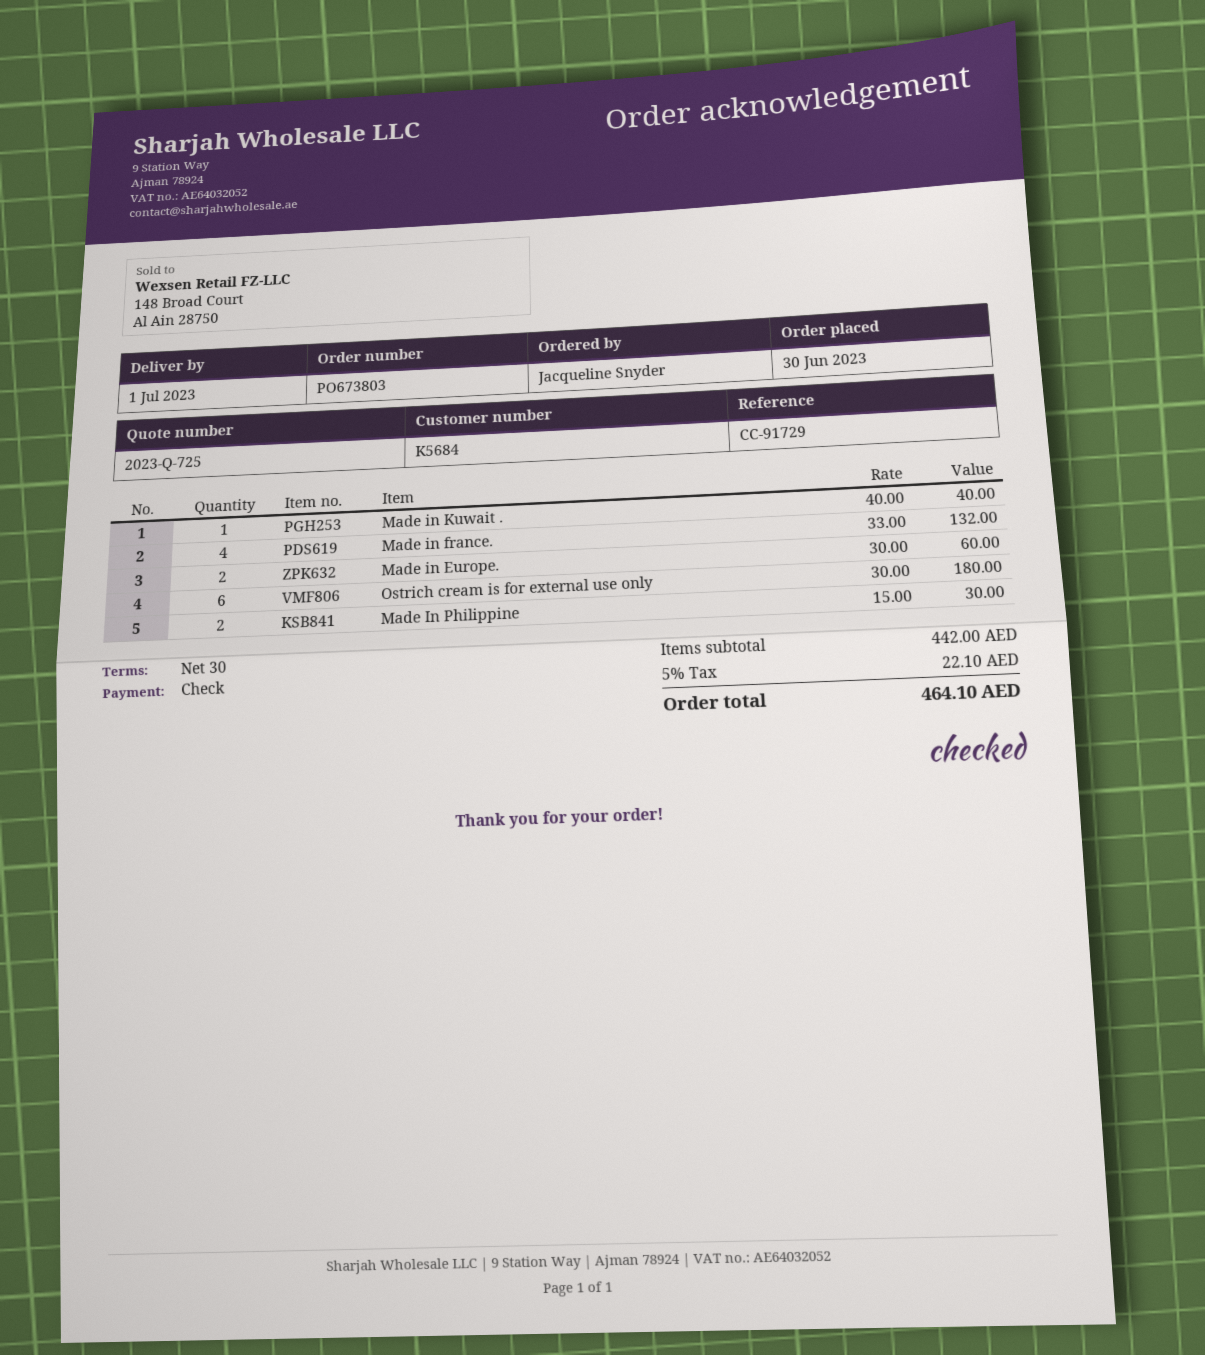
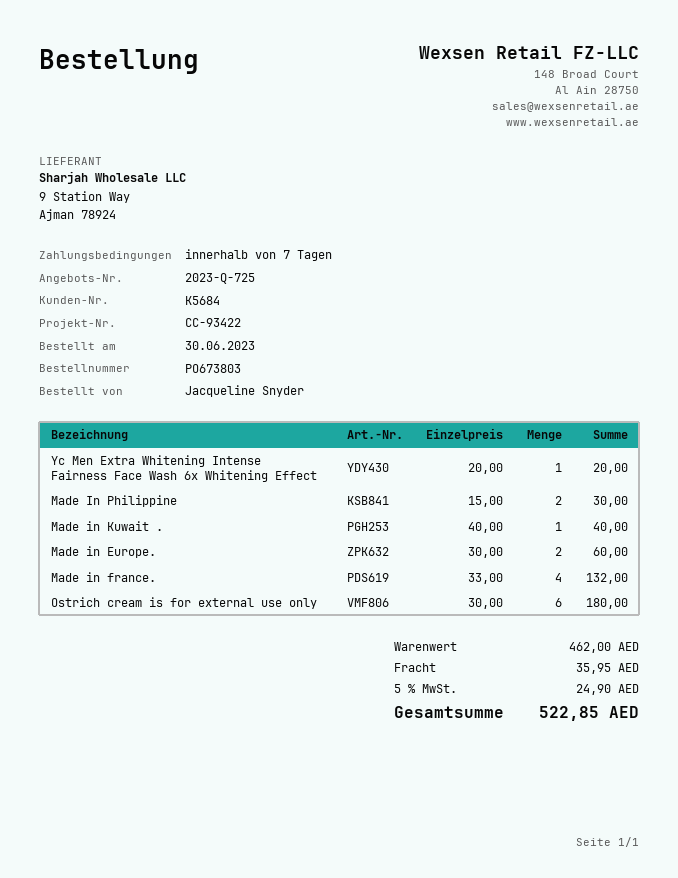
payment terms: 30 days -> 7 days
reference: CC-91729 -> CC-93422
Yc Men Extra Whitening Intense Fairness Face Wash 6x Whitening Effect: none -> 1 x 20.00 = 20.00
subtotal: 442.00 -> 462.00
shipping: none -> 35.95
tax: 5% = 22.10 -> 5% = 24.90
total: 464.10 -> 522.85

